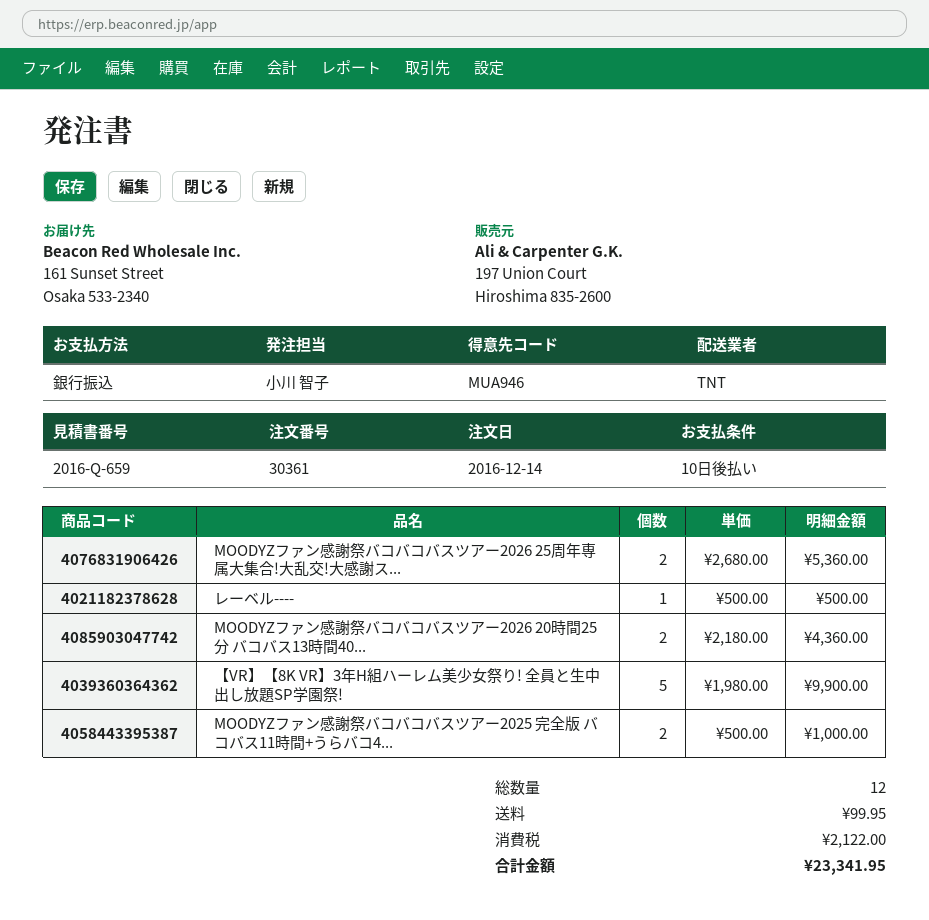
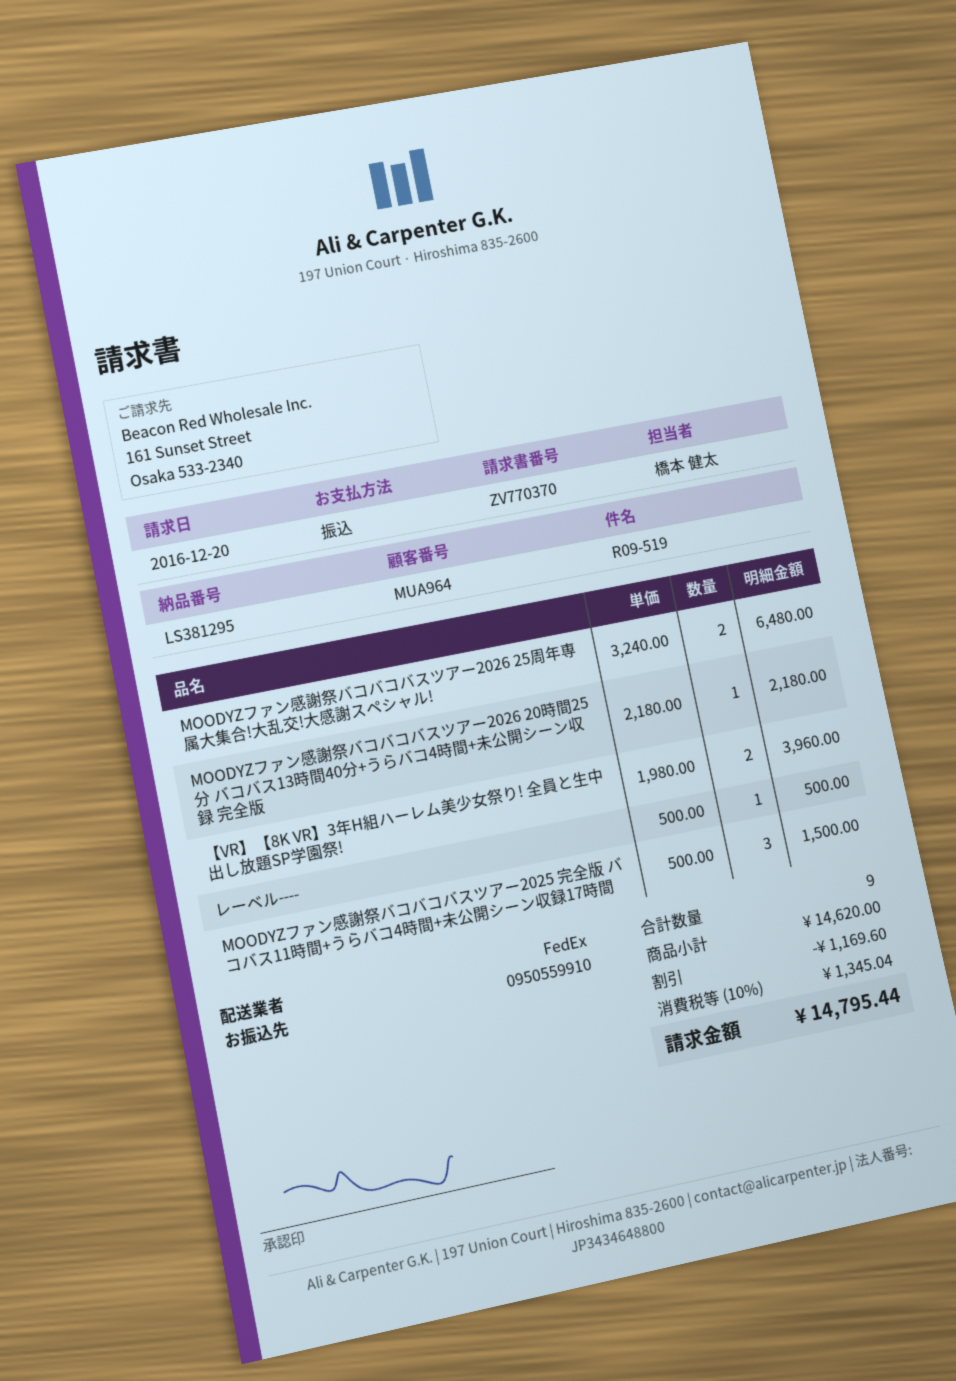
customer number: MUA946 -> MUA964
shipping method: TNT -> FedEx
MOODYZファン感謝祭バコバコバスツアー2026 25周年専属大集合!大乱交!大感謝ス...: 2 x 2680.00 = 5360.00 -> 2 x 3240.00 = 6480.00
MOODYZファン感謝祭バコバコバスツアー2026 20時間25分 バコバス13時間40...: 2 x 2180.00 = 4360.00 -> 1 x 2180.00 = 2180.00
【VR】【8K VR】3年H組ハーレム美少女祭り! 全員と生中出し放題SP学園祭!: 5 x 1980.00 = 9900.00 -> 2 x 1980.00 = 3960.00
MOODYZファン感謝祭バコバコバスツアー2025 完全版 バコバス11時間+うらバコ4...: 2 x 500.00 = 1000.00 -> 3 x 500.00 = 1500.00
total quantity: 12 -> 9
discount: none -> 1169.60
shipping: 99.95 -> none
tax: 2122.00 -> 1345.04
total: 23341.95 -> 14795.44

